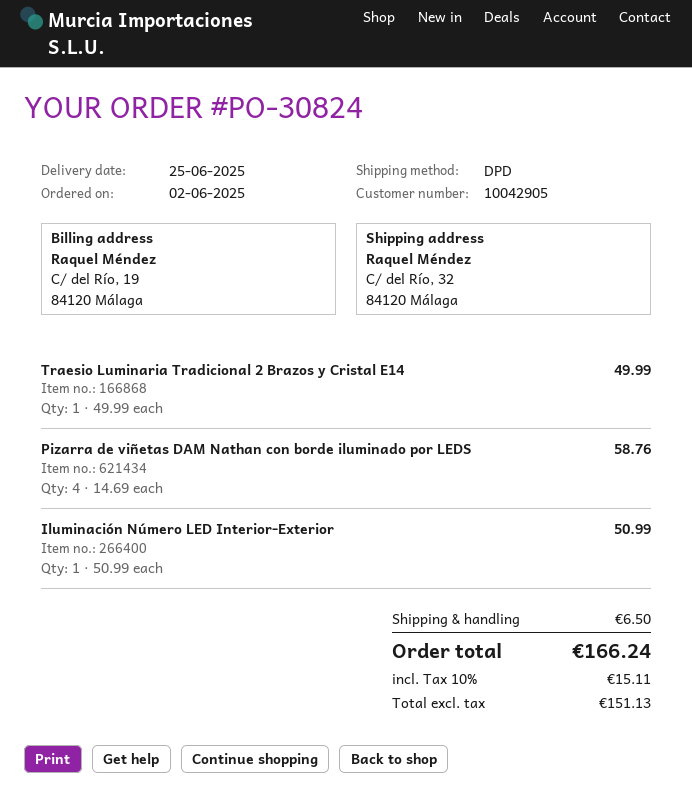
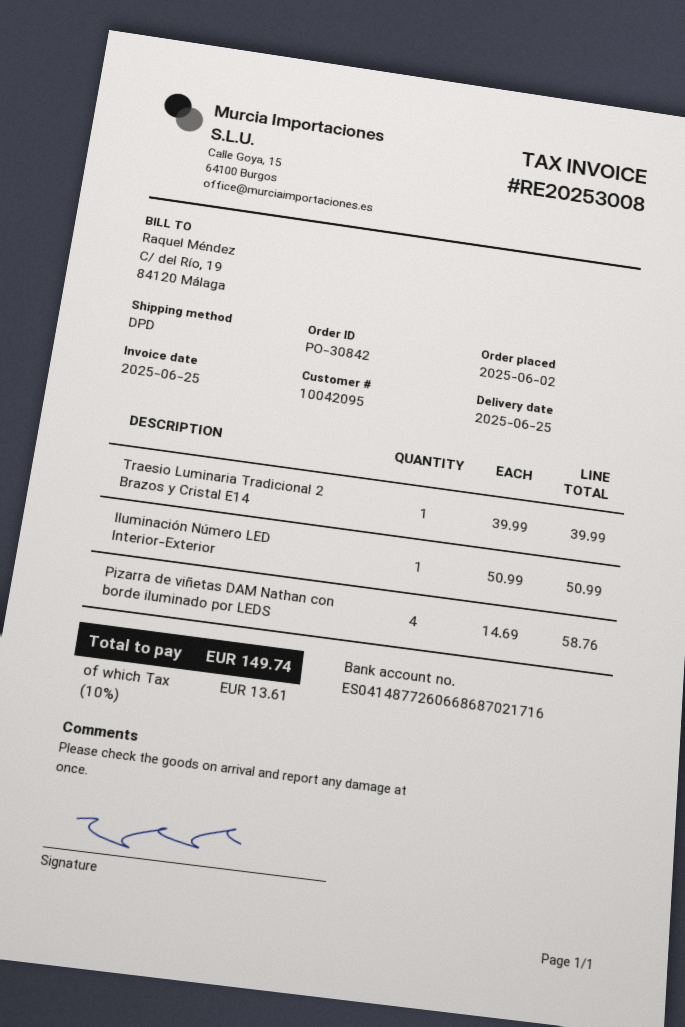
order number: PO-30824 -> PO-30842
customer number: 10042905 -> 10042095
Traesio Luminaria Tradicional 2 Brazos y Cristal E14: 1 x 49.99 = 49.99 -> 1 x 39.99 = 39.99
shipping: 6.50 -> none
tax: 10% = 15.11 -> 10% = 13.61
total: 166.24 -> 149.74

